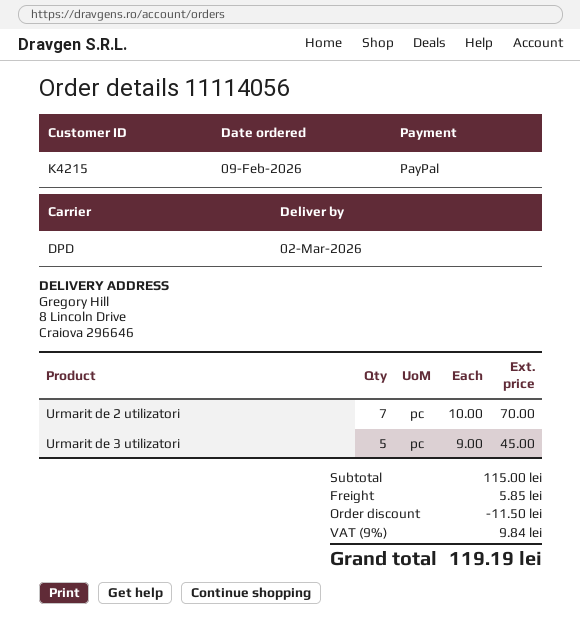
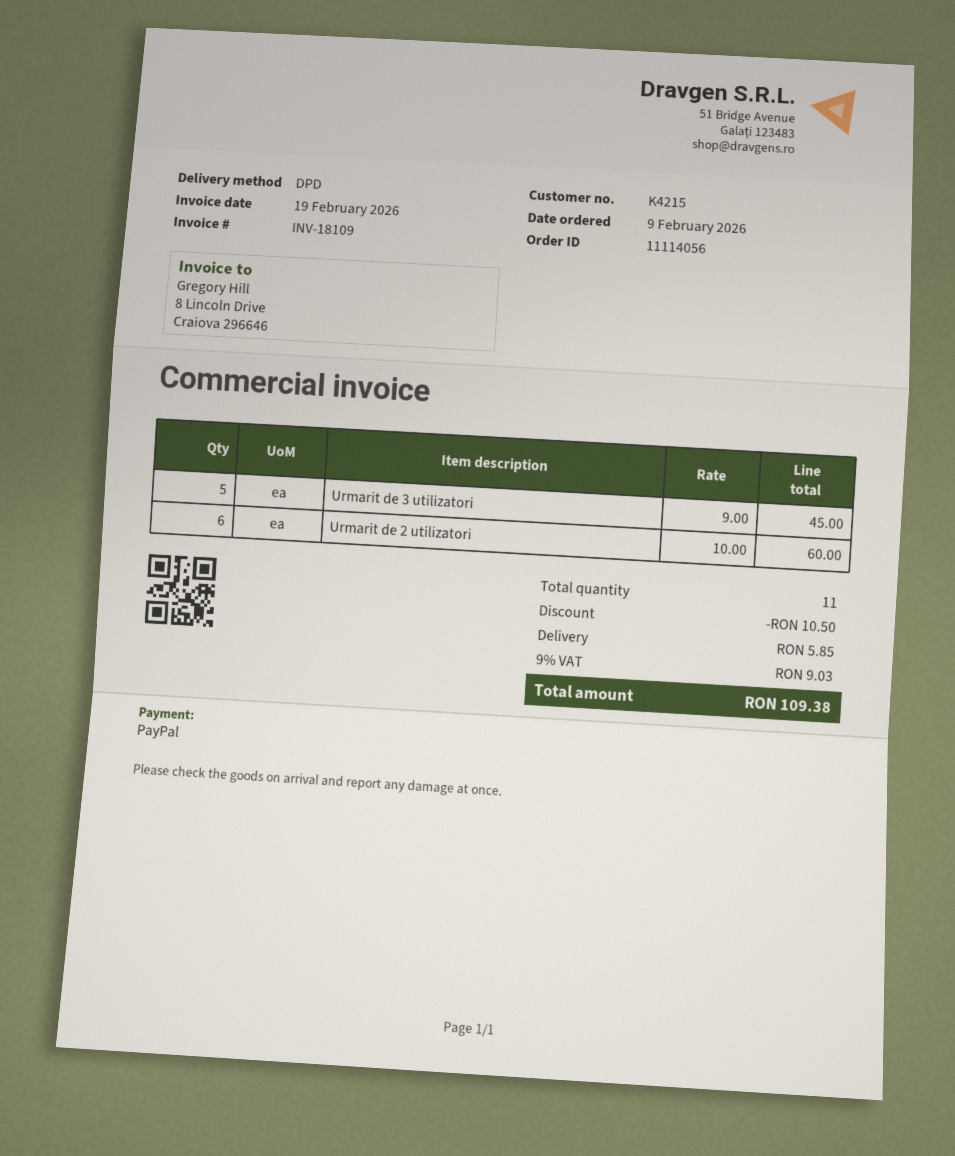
Urmarit de 2 utilizatori: 7 x 10.00 = 70.00 -> 6 x 10.00 = 60.00
discount: 11.50 -> 10.50
tax: 9% = 9.84 -> 9% = 9.03
total: 119.19 -> 109.38

